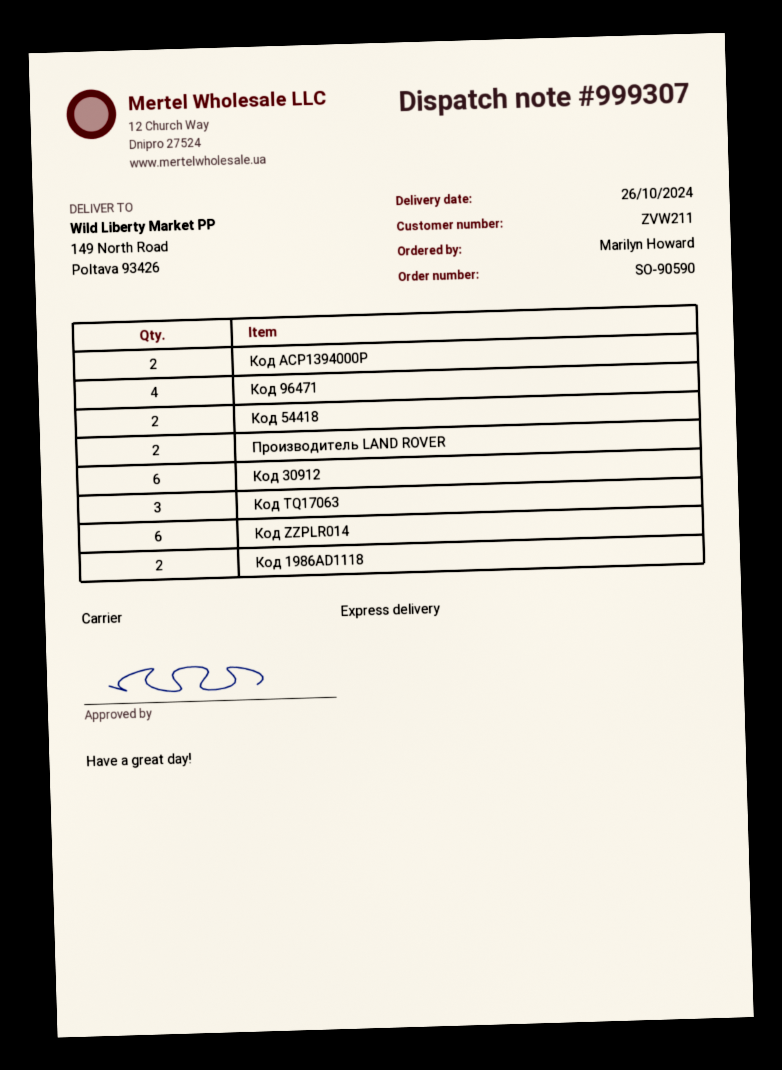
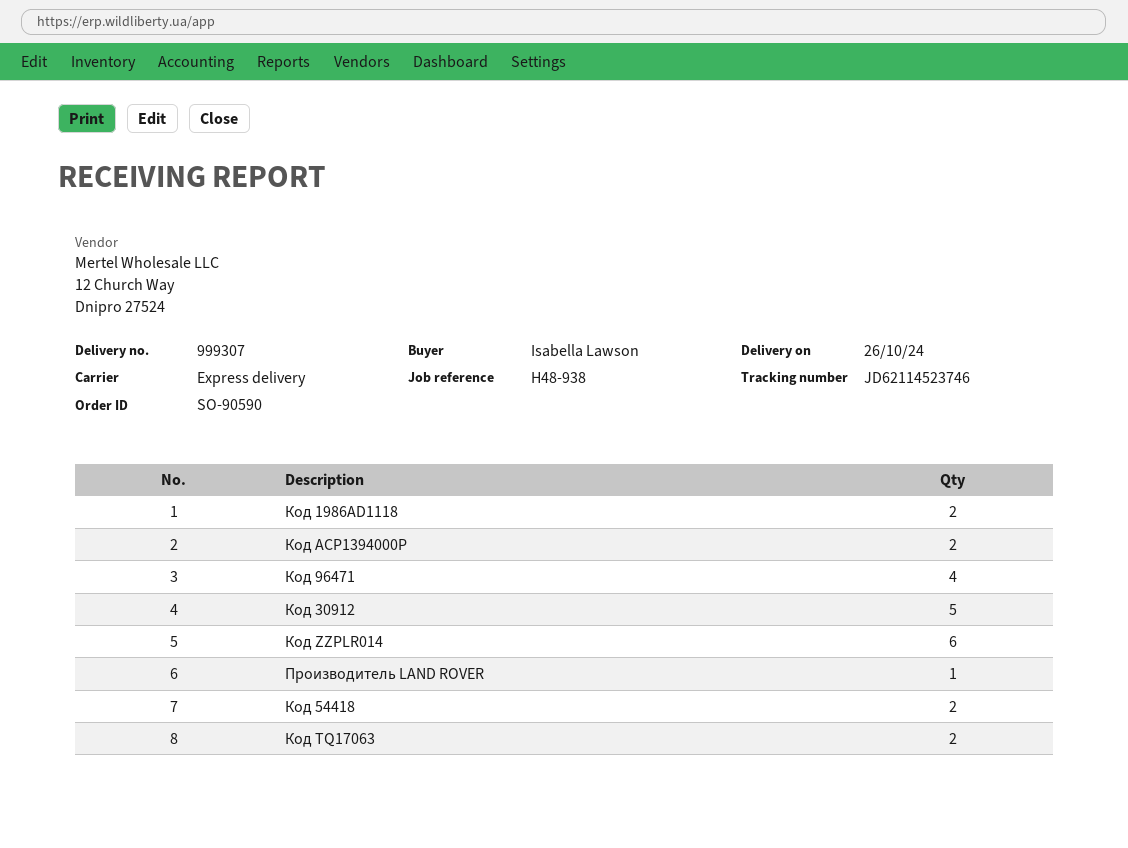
ordered by: Marilyn Howard -> Isabella Lawson
Производитель LAND ROVER: 2 -> 1
Код 30912: 6 -> 5
Код TQ17063: 3 -> 2

